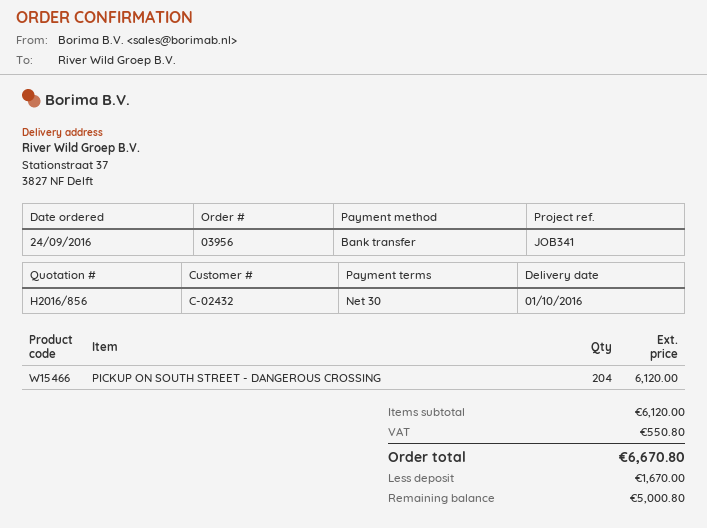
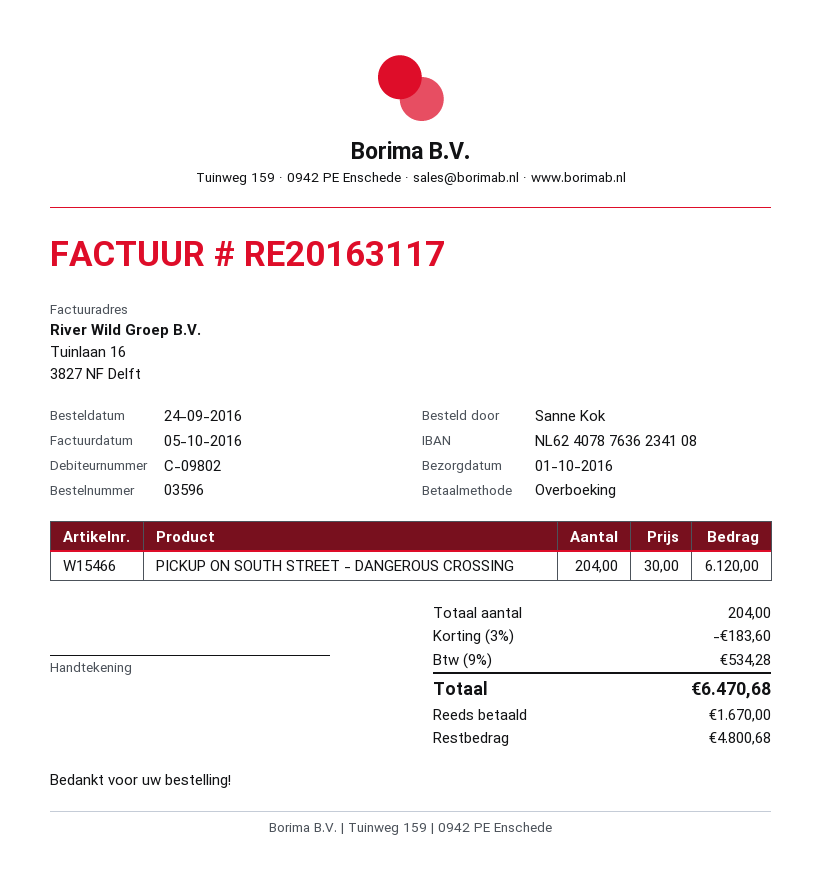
order number: 03956 -> 03596
customer number: C-02432 -> C-09802
discount: none -> 3% = 183.60
tax: 550.80 -> 534.28
total: 6670.80 -> 6470.68
balance: 5000.80 -> 4800.68

